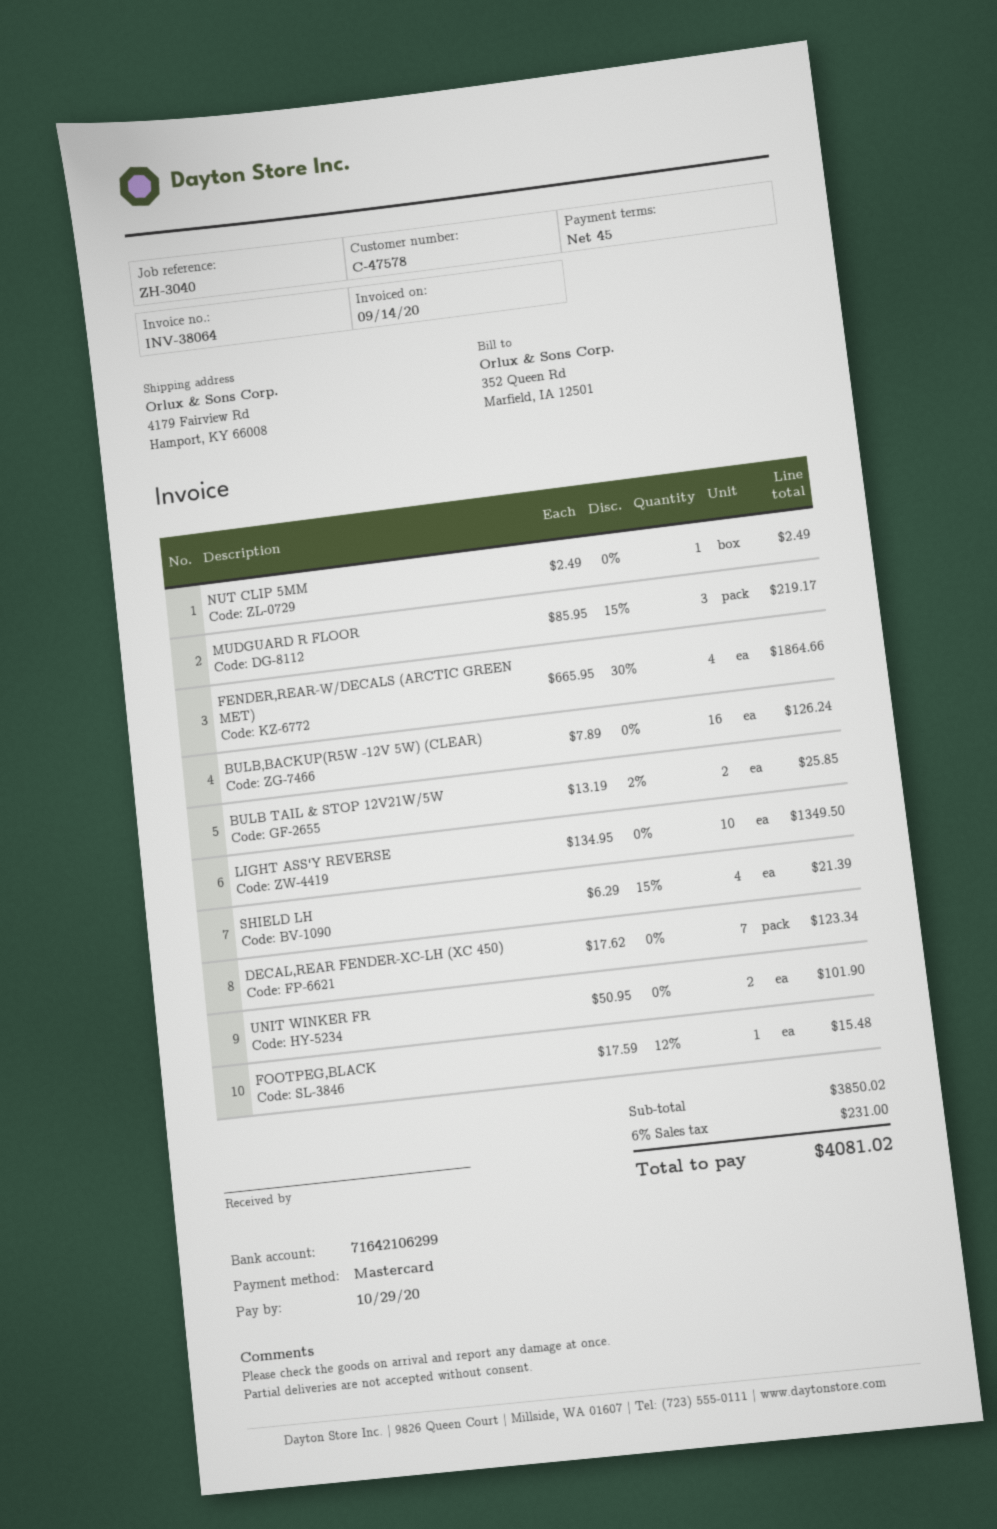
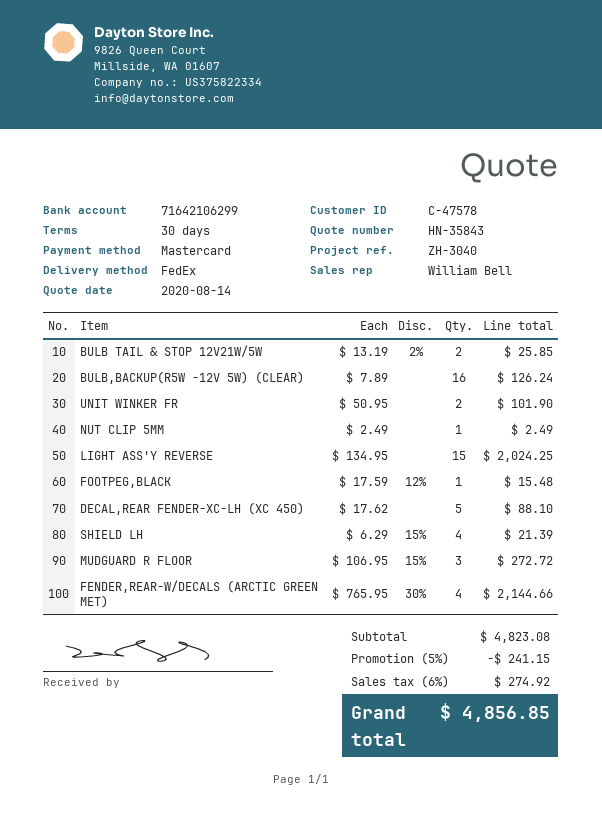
payment terms: 45 days -> 30 days
MUDGUARD R FLOOR: 3 x 85.95 - 15% = 219.17 -> 3 x 106.95 - 15% = 272.72
FENDER,REAR-W/DECALS (ARCTIC GREEN MET): 4 x 665.95 - 30% = 1864.66 -> 4 x 765.95 - 30% = 2144.66
LIGHT ASS'Y REVERSE: 10 x 134.95 = 1349.50 -> 15 x 134.95 = 2024.25
DECAL,REAR FENDER-XC-LH (XC 450): 7 x 17.62 = 123.34 -> 5 x 17.62 = 88.10
subtotal: 3850.02 -> 4823.08
discount: none -> 5% = 241.15
tax: 6% = 231.00 -> 6% = 274.92
total: 4081.02 -> 4856.85

